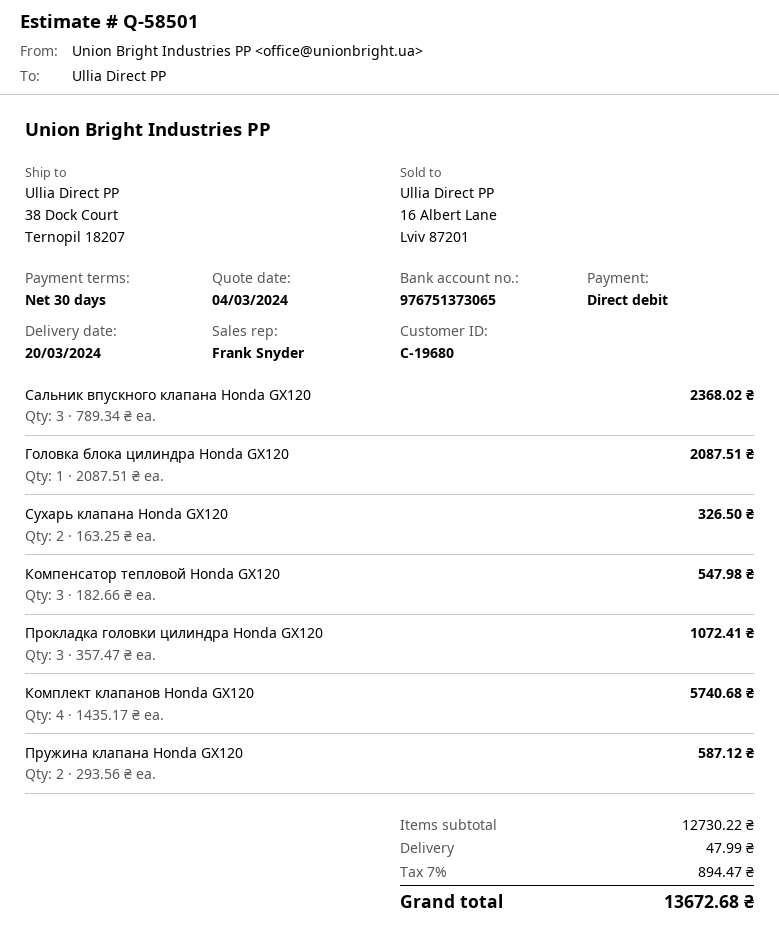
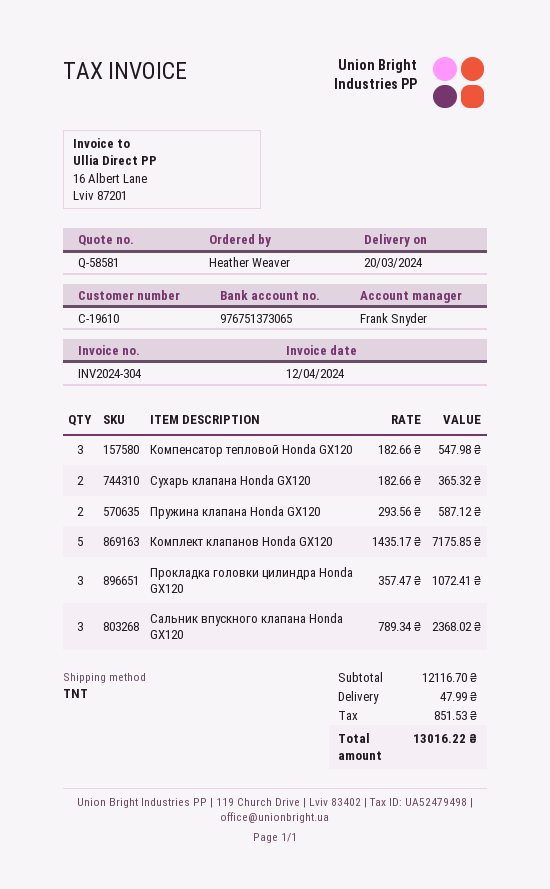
quote number: Q-58501 -> Q-58581
customer number: C-19680 -> C-19610
Головка блока цилиндра Honda GX120: 1 x 2087.51 = 2087.51 -> none
Сухарь клапана Honda GX120: 2 x 163.25 = 326.50 -> 2 x 182.66 = 365.32
Комплект клапанов Honda GX120: 4 x 1435.17 = 5740.68 -> 5 x 1435.17 = 7175.85
subtotal: 12730.22 -> 12116.70
tax: 894.47 -> 851.53
total: 13672.68 -> 13016.22

